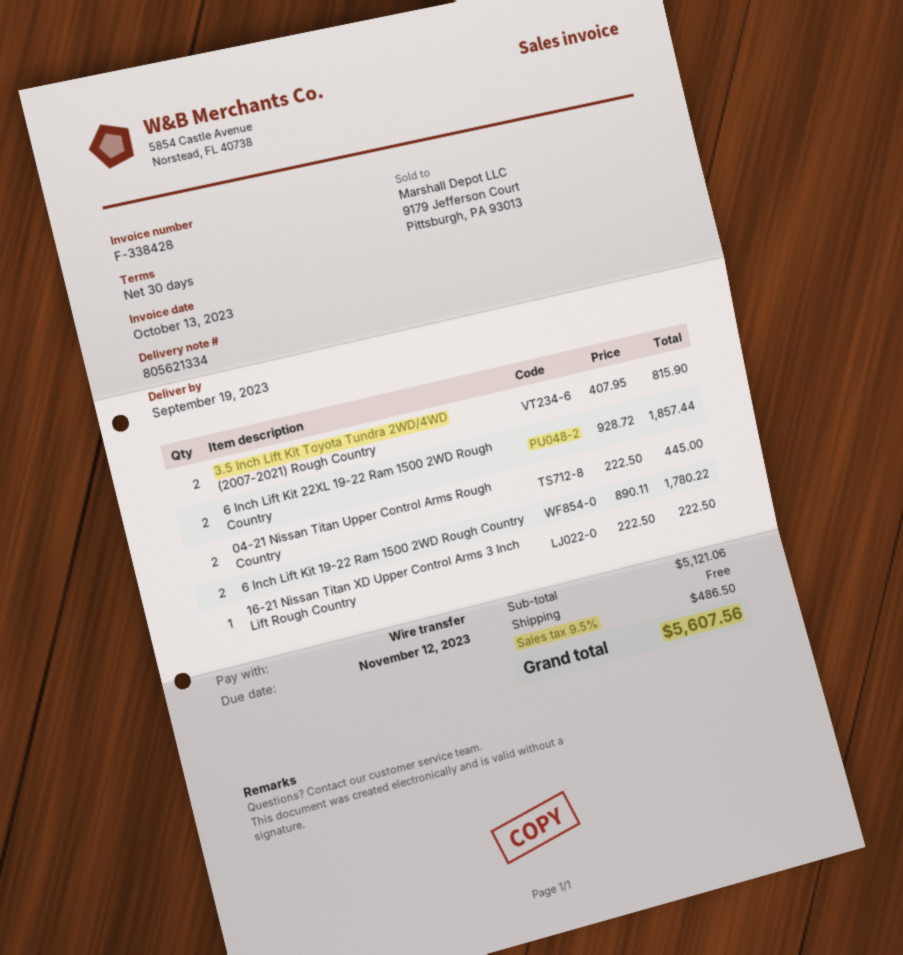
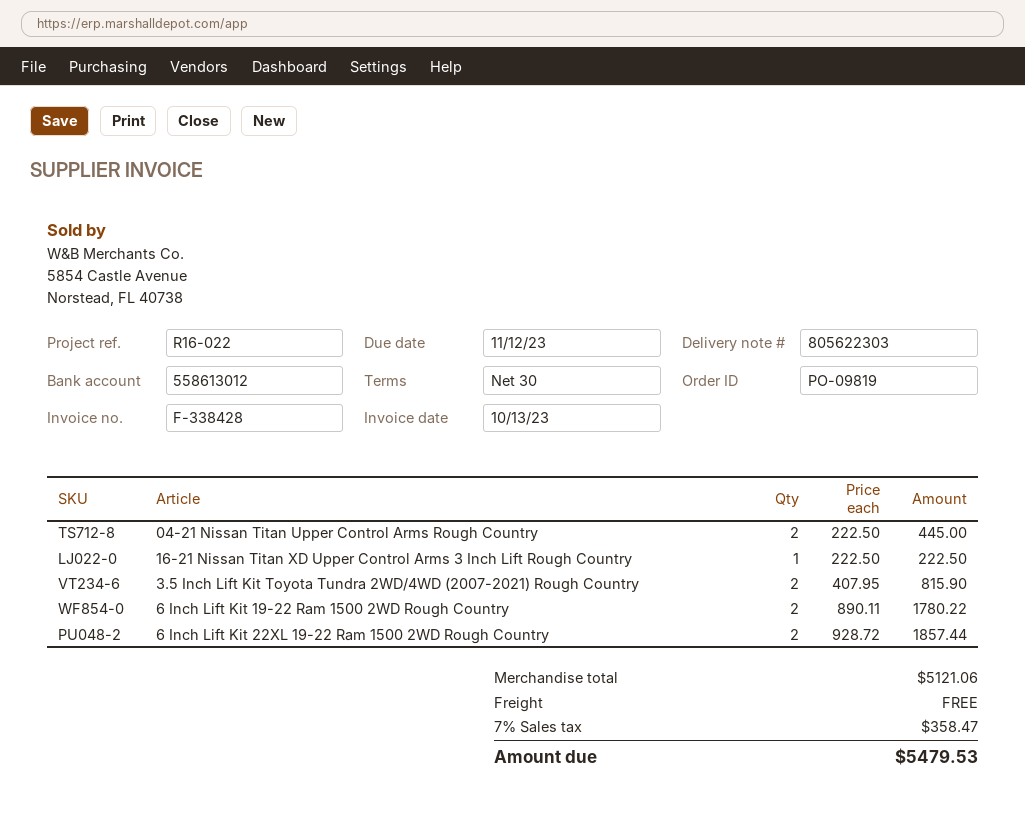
delivery note number: 805621334 -> 805622303
tax: 9.5% = 486.50 -> 7% = 358.47
total: 5607.56 -> 5479.53

